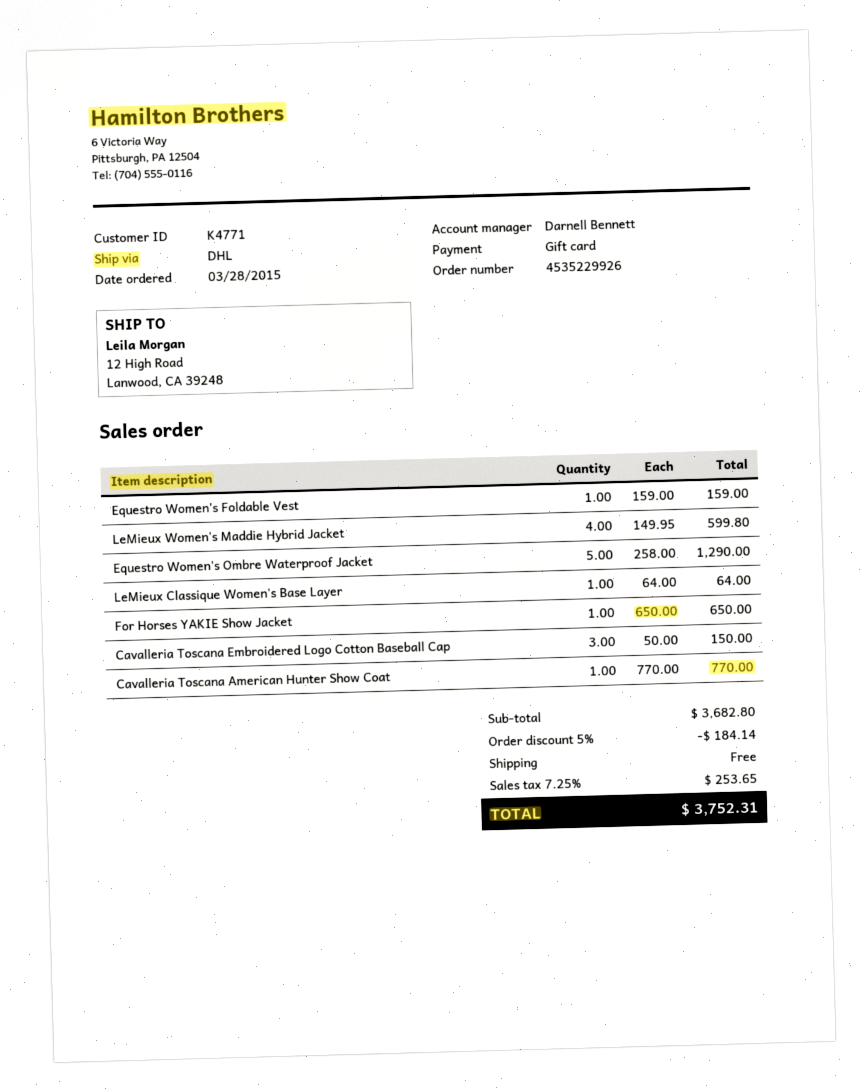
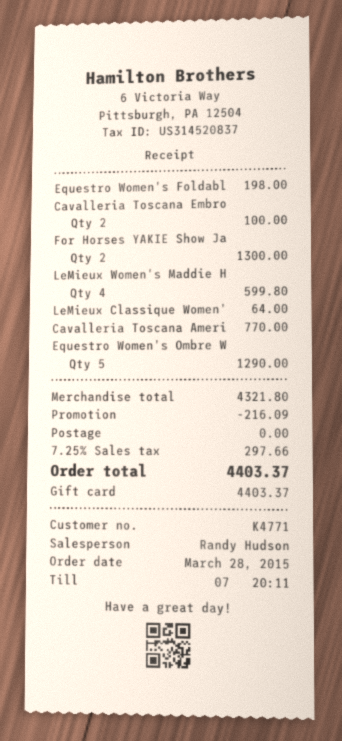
sales rep: Darnell Bennett -> Randy Hudson
Equestro Women's Foldable Vest: 1 for 159.00 -> 1 for 198.00
For Horses YAKIE Show Jacket: 1 for 650.00 -> 2 for 1300.00
Cavalleria Toscana Embroidered Logo Cotton Baseball Cap: 3 for 150.00 -> 2 for 100.00
subtotal: 3682.80 -> 4321.80
discount: 184.14 -> 216.09
tax: 7.25% = 253.65 -> 7.25% = 297.66
total: 3752.31 -> 4403.37

